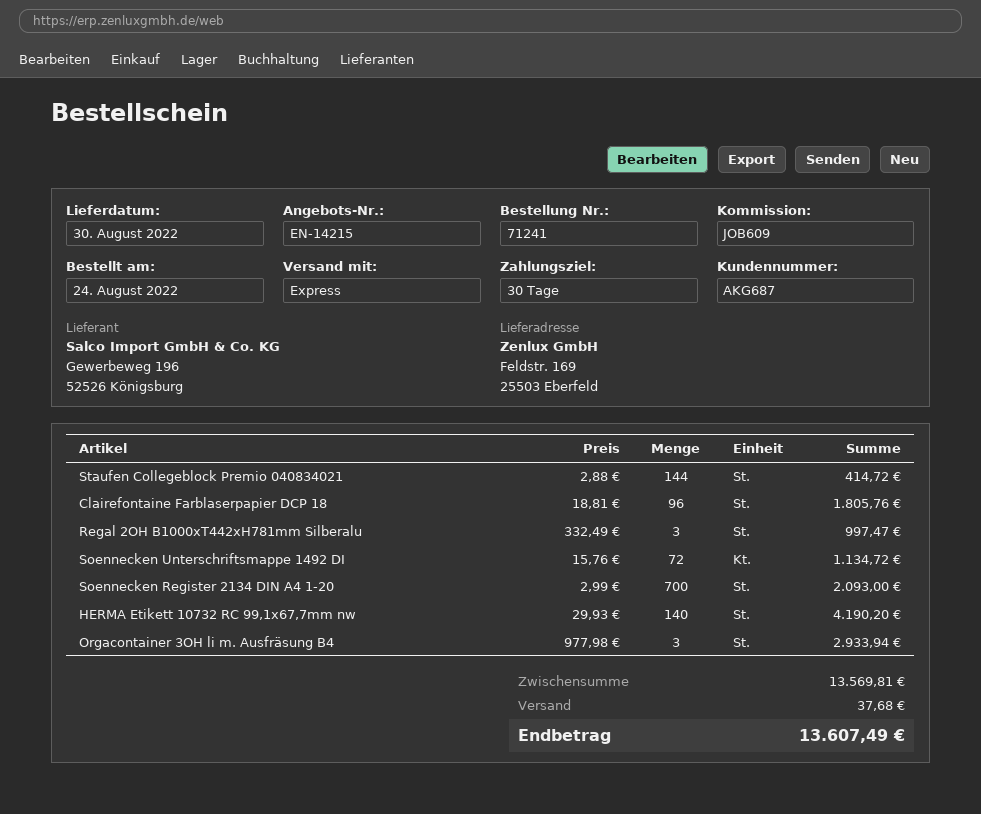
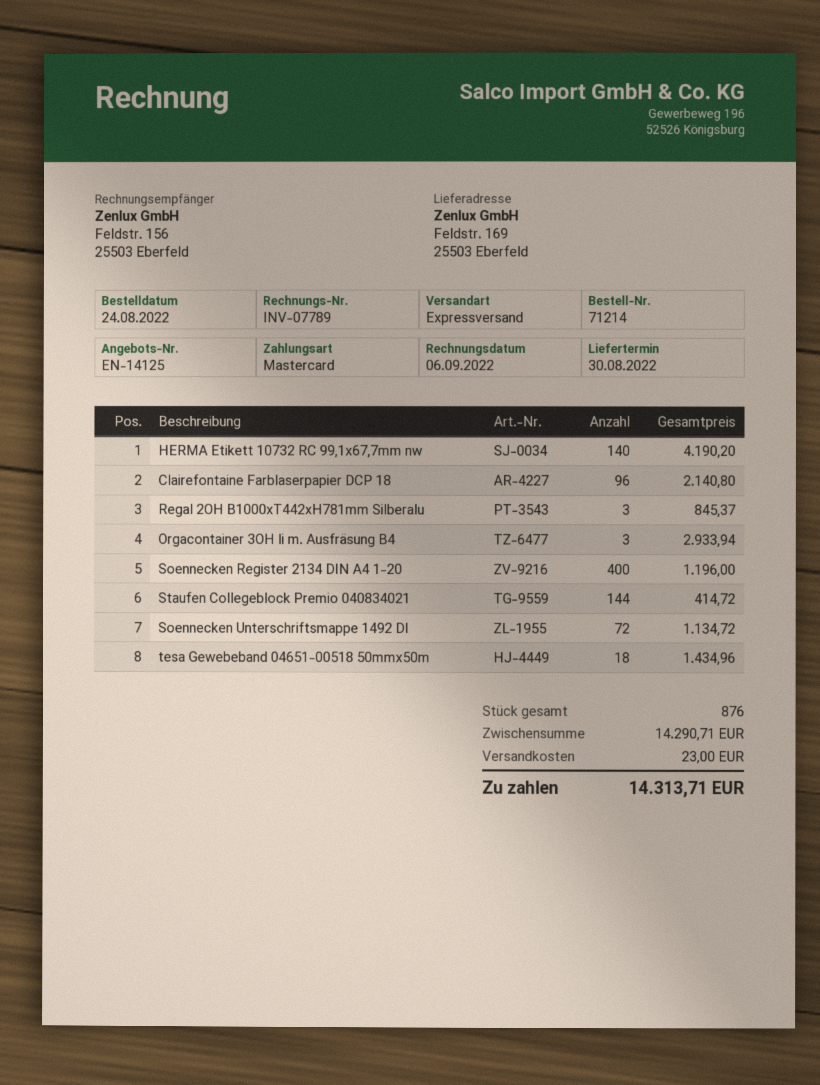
quote number: EN-14215 -> EN-14125
order number: 71241 -> 71214
Clairefontaine Farblaserpapier DCP 18: 96 for 1805.76 -> 96 for 2140.80
Regal 2OH B1000xT442xH781mm Silberalu: 3 for 997.47 -> 3 for 845.37
Soennecken Register 2134 DIN A4 1-20: 700 for 2093.00 -> 400 for 1196.00
tesa Gewebeband 04651-00518 50mmx50m: none -> 18 for 1434.96
subtotal: 13569.81 -> 14290.71
shipping: 37.68 -> 23.00
total: 13607.49 -> 14313.71

